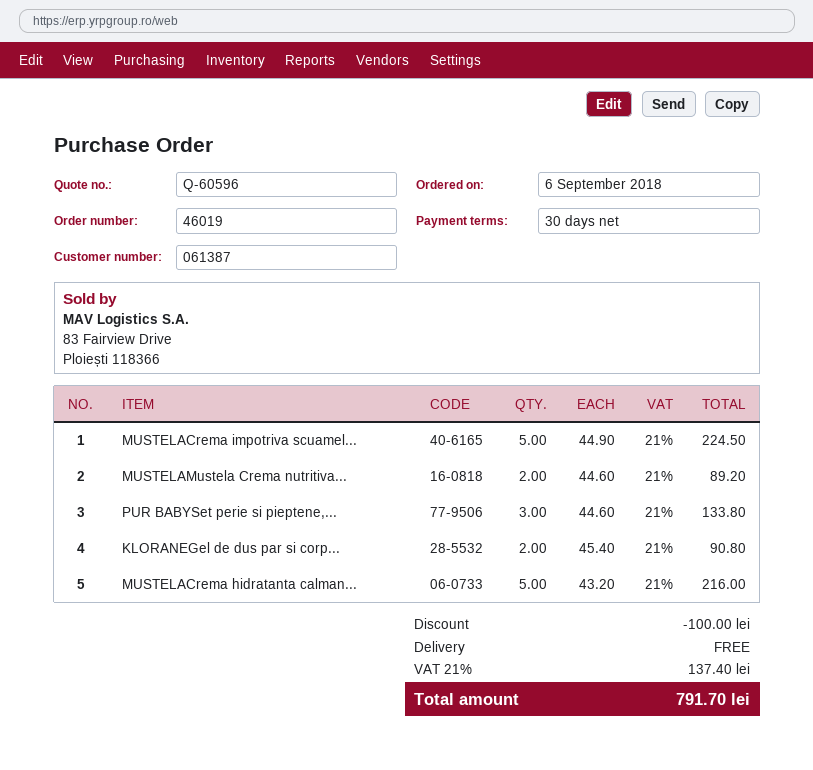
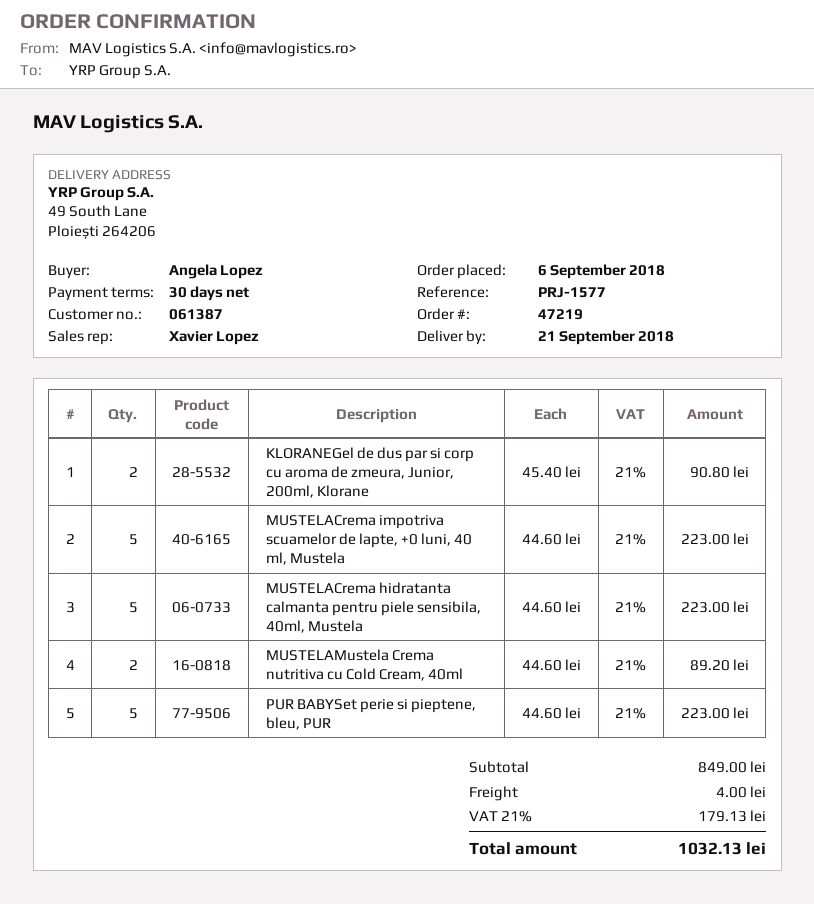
order number: 46019 -> 47219
MUSTELACrema impotriva scuamel...: 5 x 44.90 = 224.50 -> 5 x 44.60 = 223.00
PUR BABYSet perie si pieptene,...: 3 x 44.60 = 133.80 -> 5 x 44.60 = 223.00
MUSTELACrema hidratanta calman...: 5 x 43.20 = 216.00 -> 5 x 44.60 = 223.00
discount: 100.00 -> none
shipping: 0.00 -> 4.00
tax: 21% = 137.40 -> 21% = 179.13
total: 791.70 -> 1032.13

